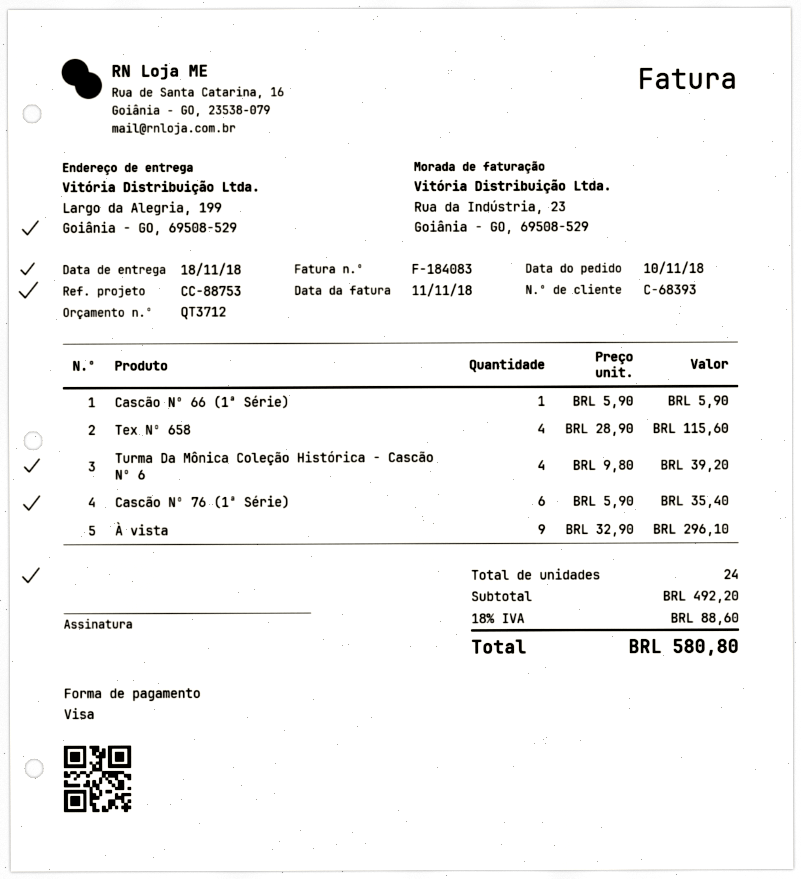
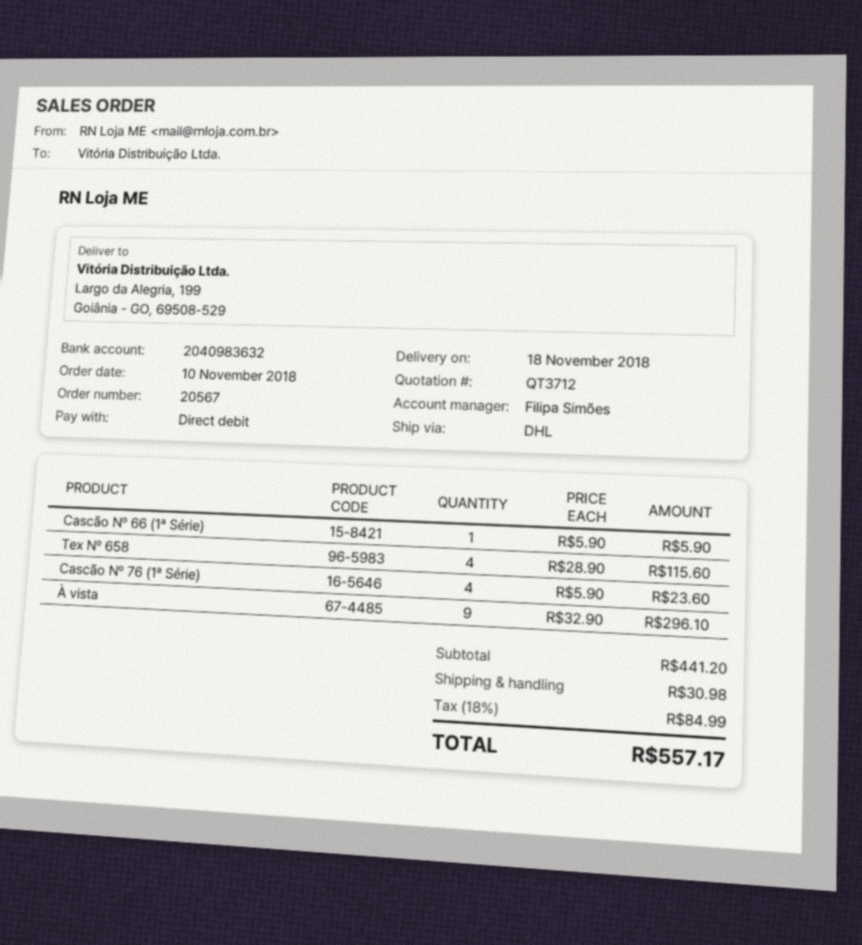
payment method: Visa -> direct debit
Turma Da Mônica Coleção Histórica - Cascão Nº 6: 4 x 9.80 = 39.20 -> none
Cascão Nº 76 (1ª Série): 6 x 5.90 = 35.40 -> 4 x 5.90 = 23.60
subtotal: 492.20 -> 441.20
shipping: none -> 30.98
tax: 18% = 88.60 -> 18% = 84.99
total: 580.80 -> 557.17

